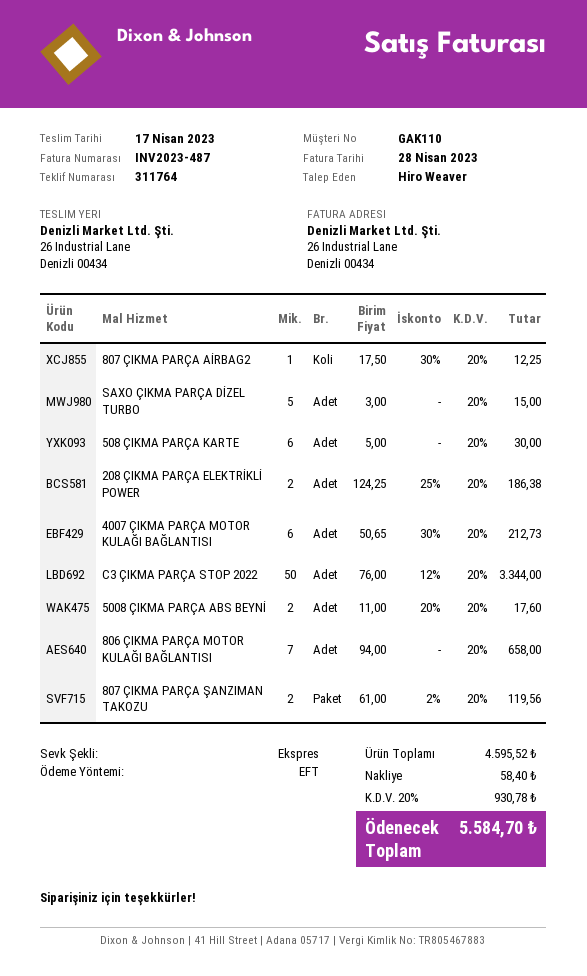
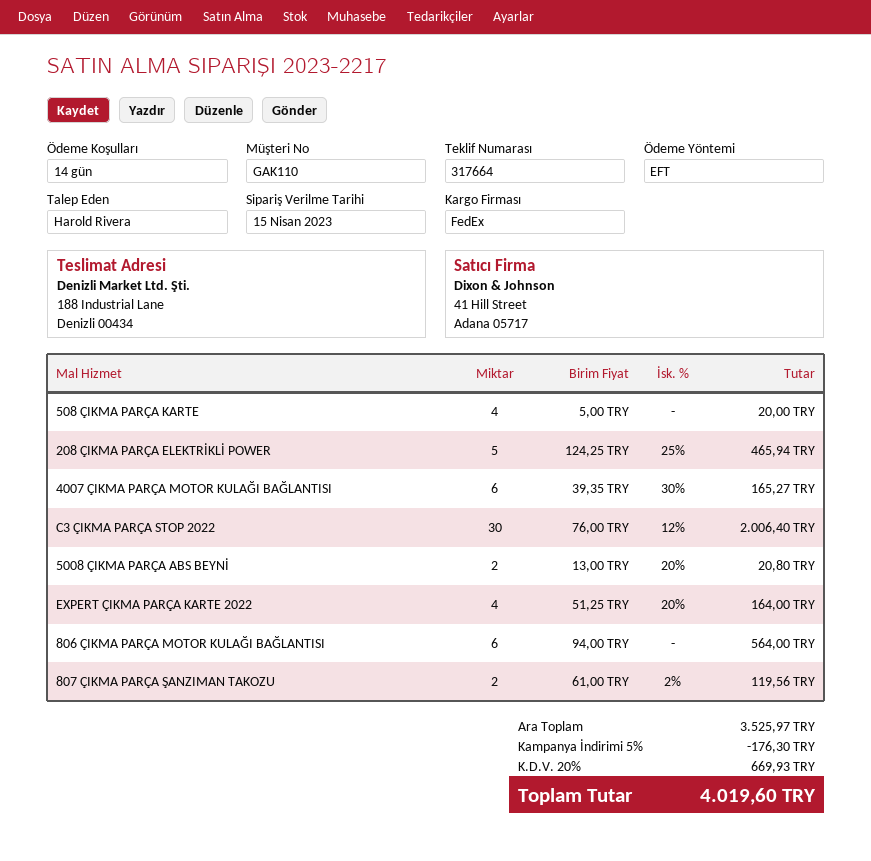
quote number: 311764 -> 317664
ordered by: Hiro Weaver -> Harold Rivera
shipping method: express -> FedEx
ship to: 26 Industrial Lane, Denizli 00434 -> 188 Industrial Lane, Denizli 00434
807 ÇIKMA PARÇA AİRBAG2: 1 x 17.50 - 30% = 12.25 -> none
SAXO ÇIKMA PARÇA DİZEL TURBO: 5 x 3.00 = 15.00 -> none
508 ÇIKMA PARÇA KARTE: 6 x 5.00 = 30.00 -> 4 x 5.00 = 20.00
208 ÇIKMA PARÇA ELEKTRİKLİ POWER: 2 x 124.25 - 25% = 186.38 -> 5 x 124.25 - 25% = 465.94
4007 ÇIKMA PARÇA MOTOR KULAĞI BAĞLANTISI: 6 x 50.65 - 30% = 212.73 -> 6 x 39.35 - 30% = 165.27
C3 ÇIKMA PARÇA STOP 2022: 50 x 76.00 - 12% = 3344.00 -> 30 x 76.00 - 12% = 2006.40
5008 ÇIKMA PARÇA ABS BEYNİ: 2 x 11.00 - 20% = 17.60 -> 2 x 13.00 - 20% = 20.80
806 ÇIKMA PARÇA MOTOR KULAĞI BAĞLANTISI: 7 x 94.00 = 658.00 -> 6 x 94.00 = 564.00
EXPERT ÇIKMA PARÇA KARTE 2022: none -> 4 x 51.25 - 20% = 164.00
subtotal: 4595.52 -> 3525.97
discount: none -> 5% = 176.30
shipping: 58.40 -> none
tax: 20% = 930.78 -> 20% = 669.93
total: 5584.70 -> 4019.60

